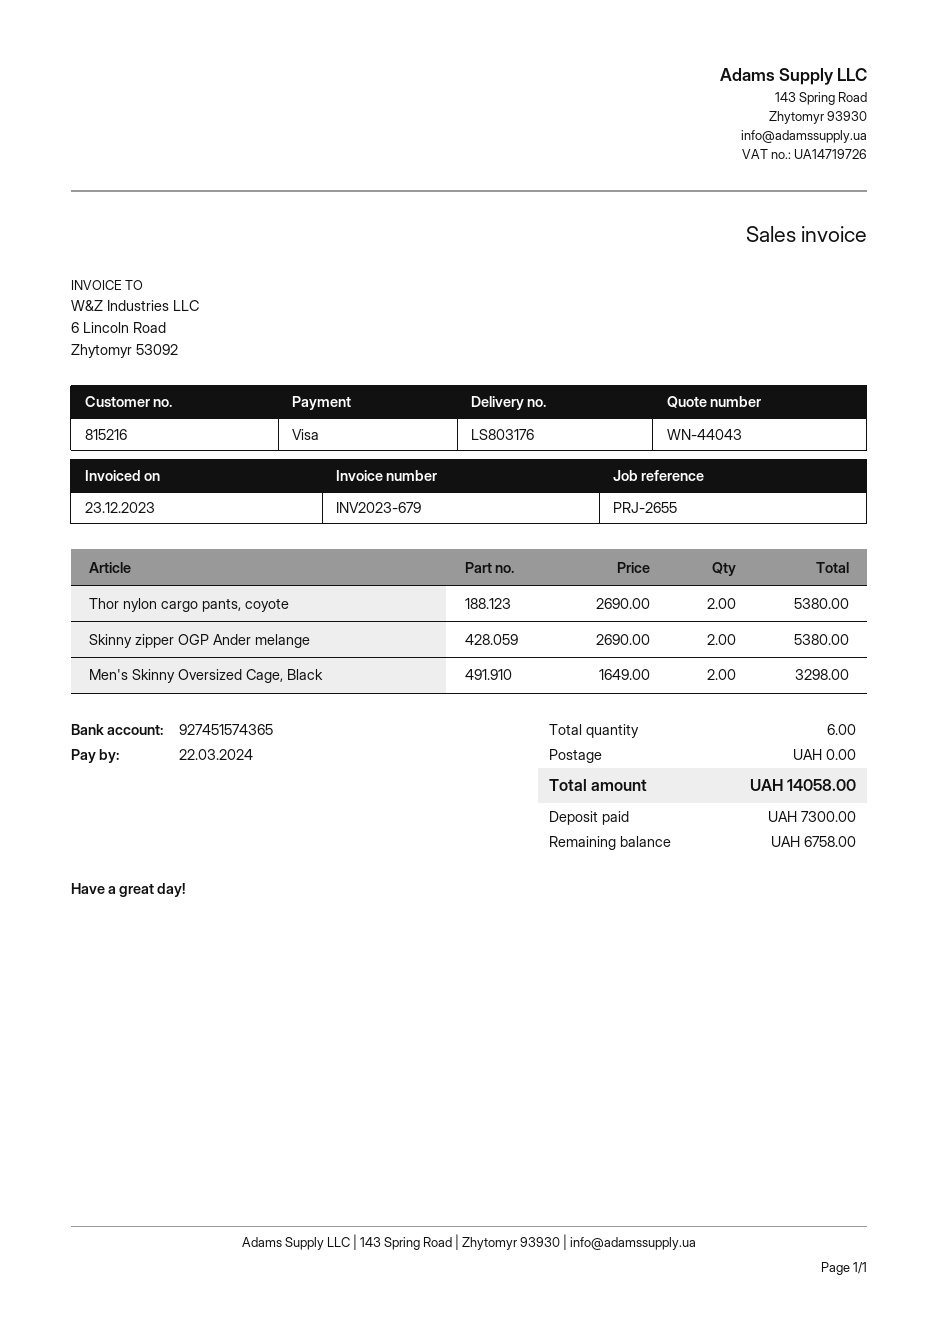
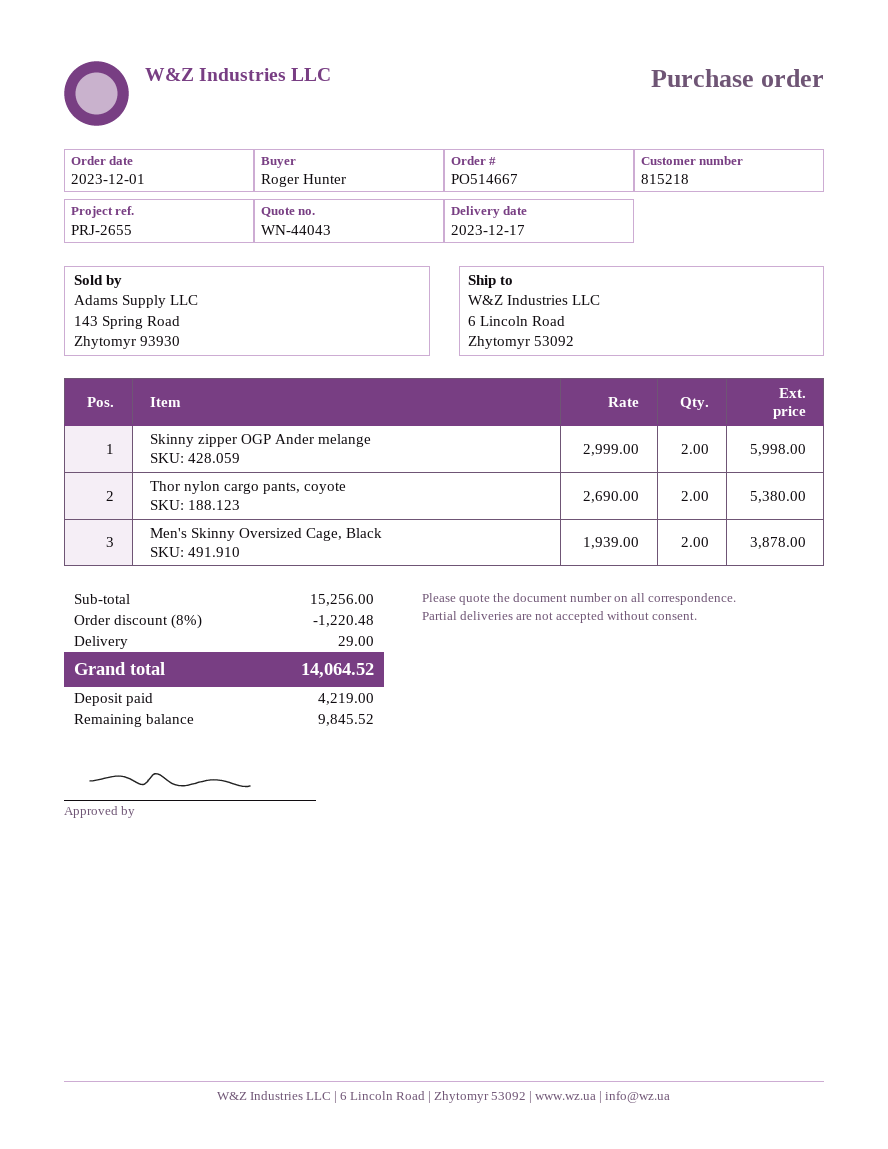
customer number: 815216 -> 815218
Skinny zipper OGP Ander melange: 2 x 2690.00 = 5380.00 -> 2 x 2999.00 = 5998.00
Men's Skinny Oversized Cage, Black: 2 x 1649.00 = 3298.00 -> 2 x 1939.00 = 3878.00
discount: none -> 8% = 1220.48
shipping: 0.00 -> 29.00
total: 14058.00 -> 14064.52
deposit: 7300.00 -> 4219.00
balance: 6758.00 -> 9845.52

